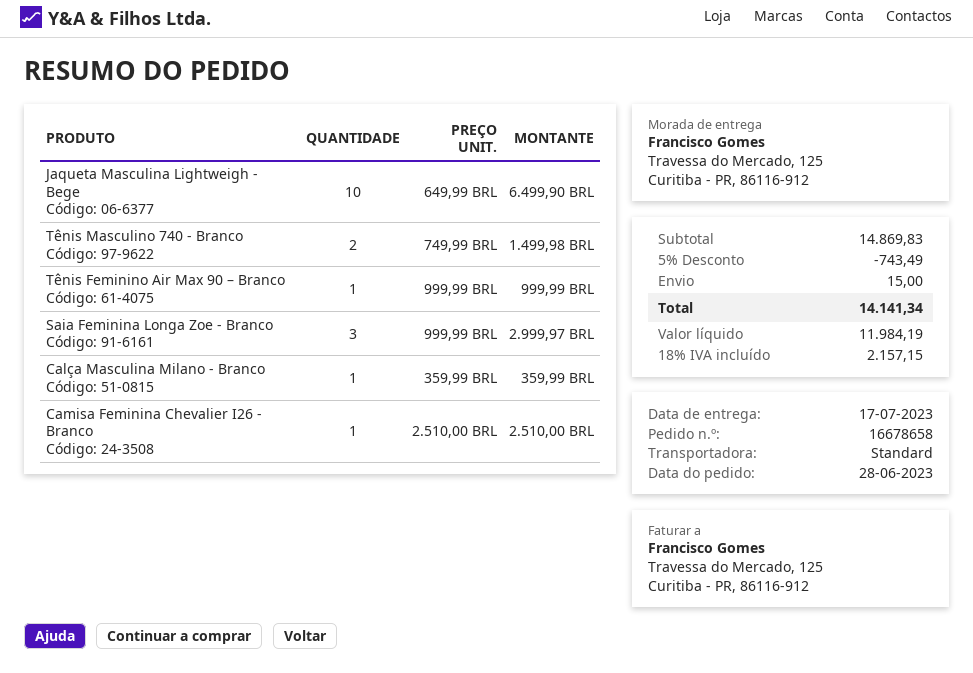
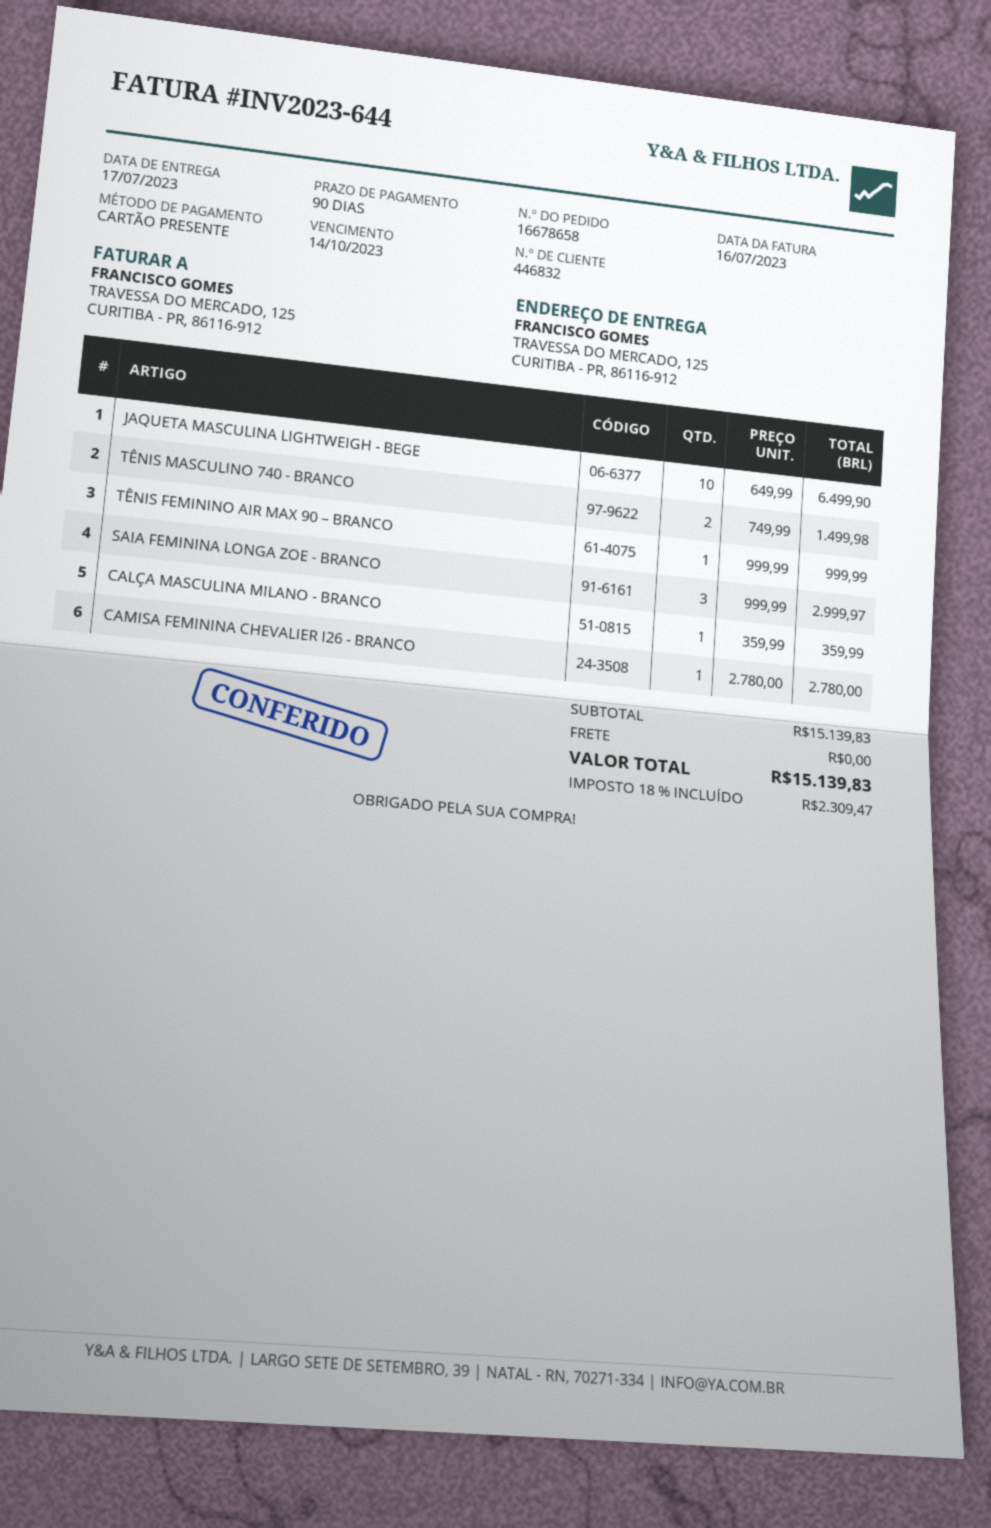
Camisa Feminina Chevalier I26 - Branco: 1 x 2510.00 = 2510.00 -> 1 x 2780.00 = 2780.00
subtotal: 14869.83 -> 15139.83
discount: 5% = 743.49 -> none
shipping: 15.00 -> 0.00
tax: 18% = 2157.15 -> 18% = 2309.47
total: 14141.34 -> 15139.83

